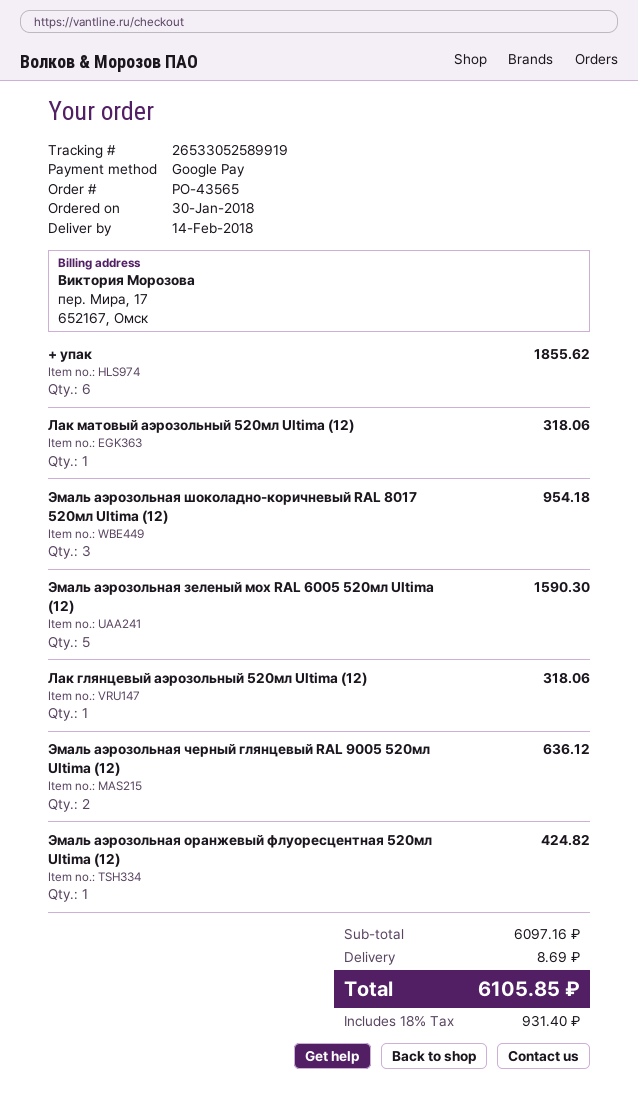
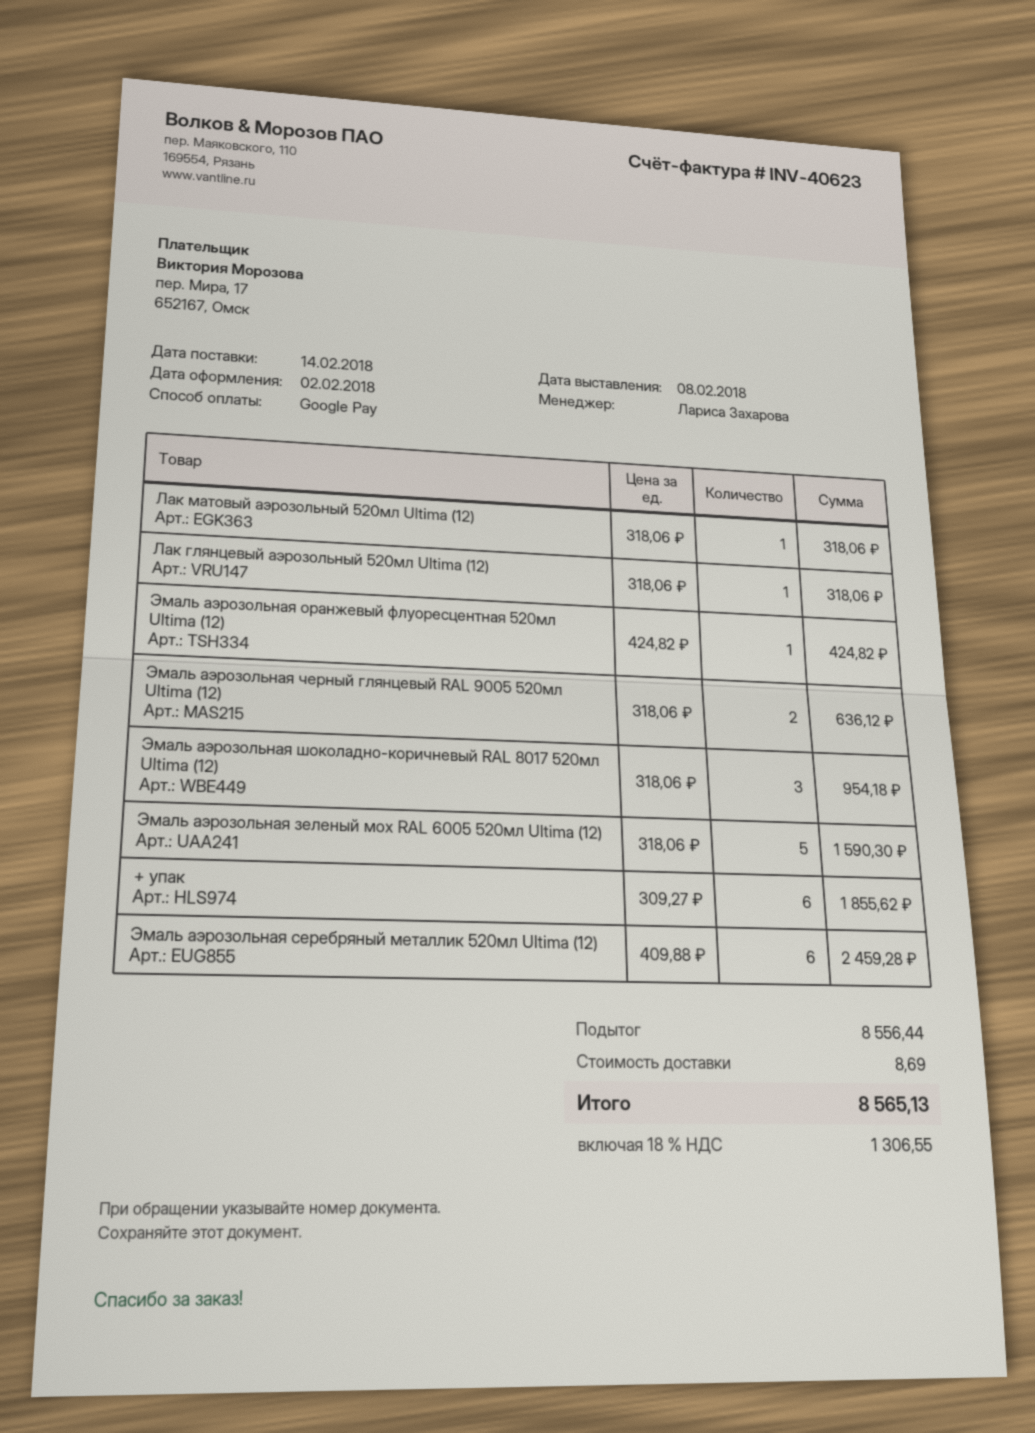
order date: 2018-01-30 -> 2018-02-02
Эмаль аэрозольная серебряный металлик 520мл Ultima (12): none -> 6 for 2459.28
subtotal: 6097.16 -> 8556.44
tax: 18% = 931.40 -> 18% = 1306.55
total: 6105.85 -> 8565.13

